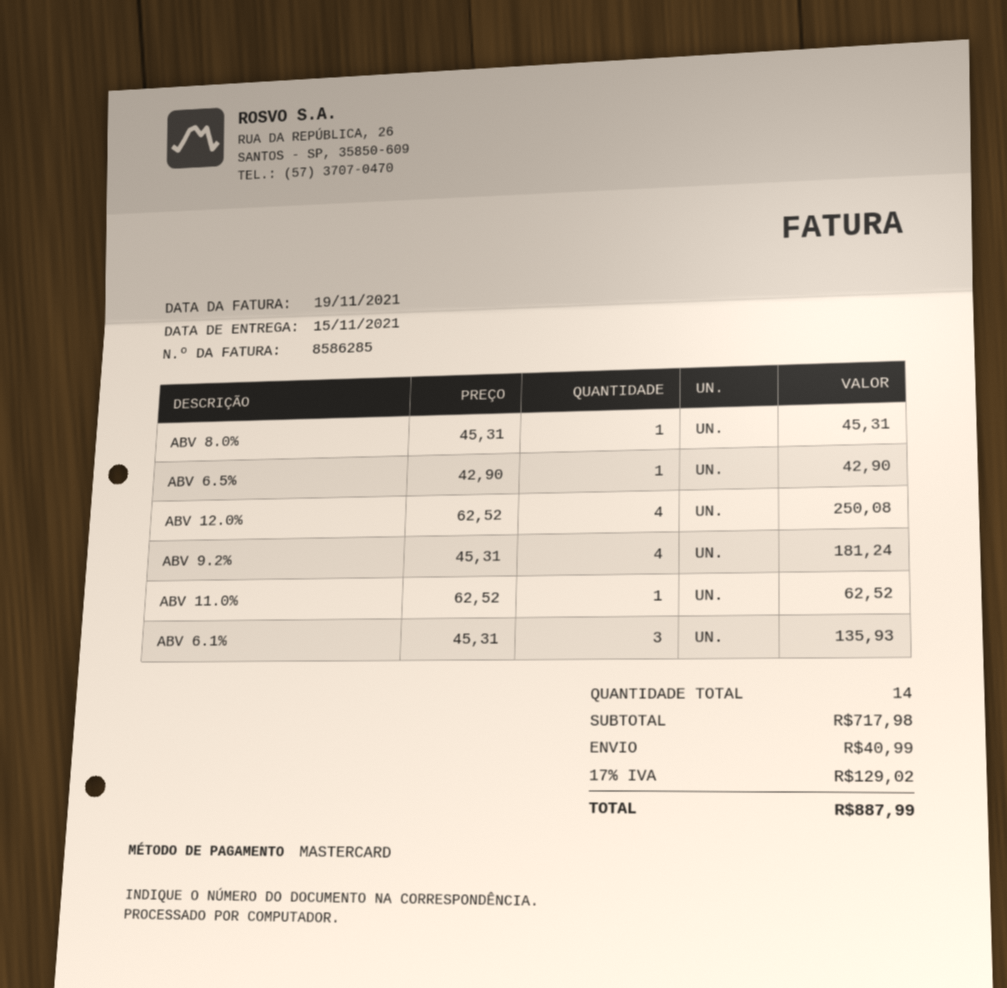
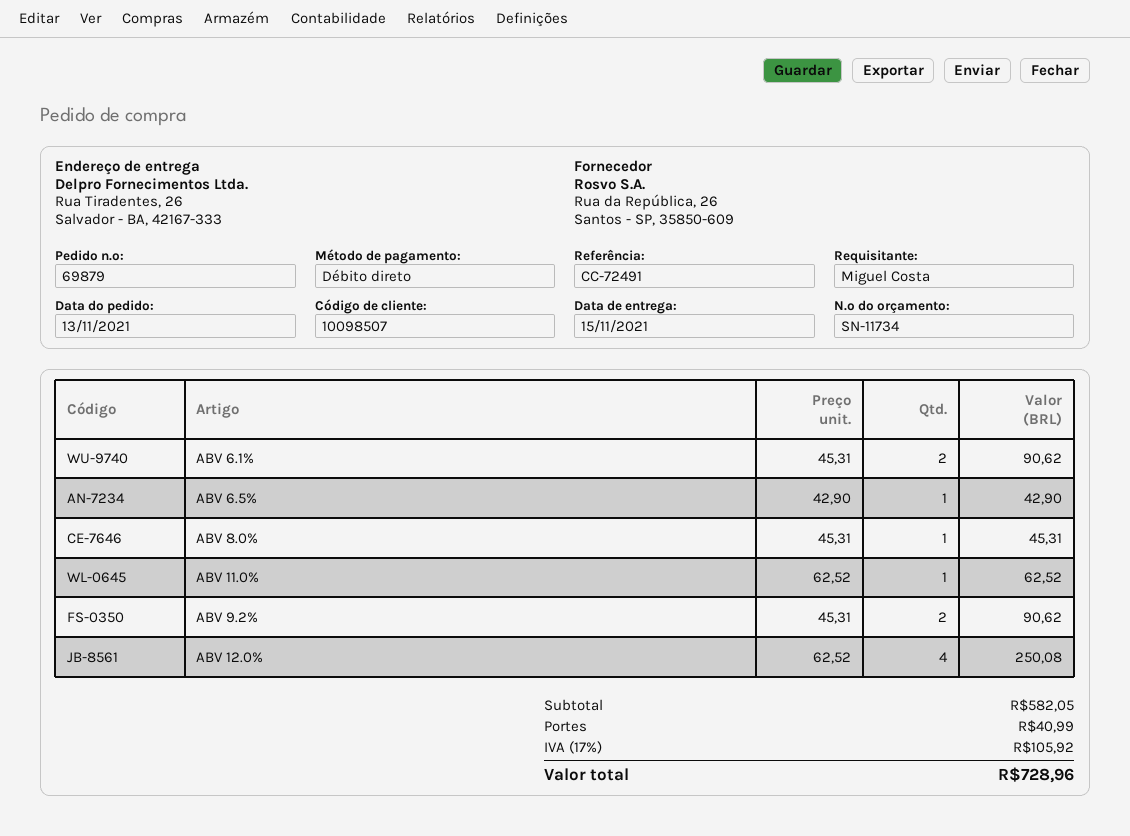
payment method: Mastercard -> direct debit
ABV 9.2%: 4 x 45.31 = 181.24 -> 2 x 45.31 = 90.62
ABV 6.1%: 3 x 45.31 = 135.93 -> 2 x 45.31 = 90.62
subtotal: 717.98 -> 582.05
tax: 17% = 129.02 -> 17% = 105.92
total: 887.99 -> 728.96

